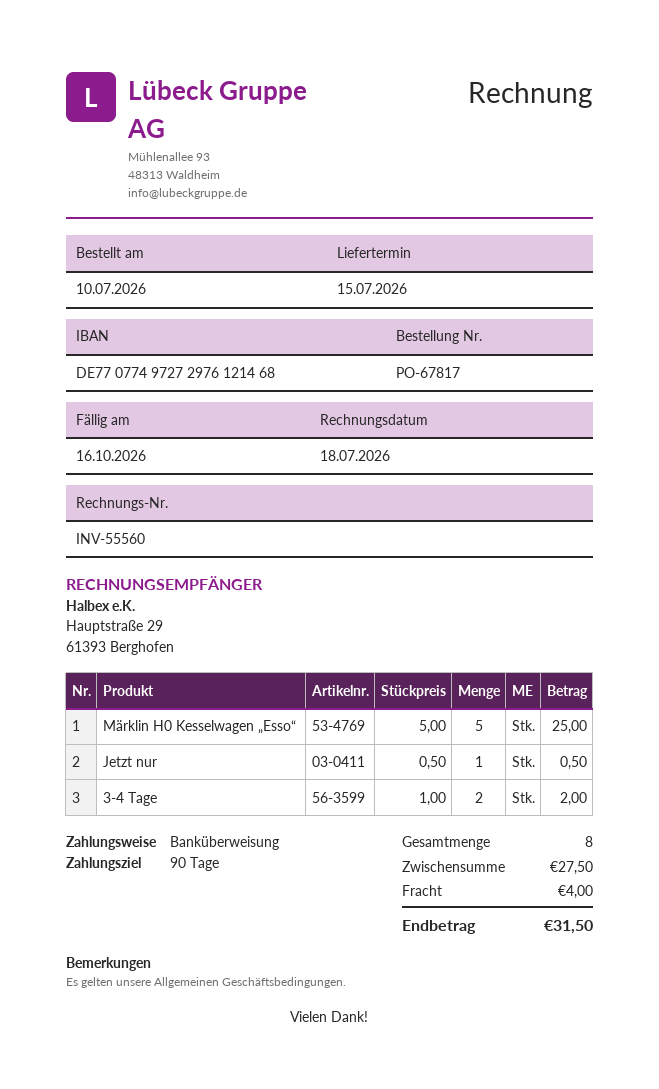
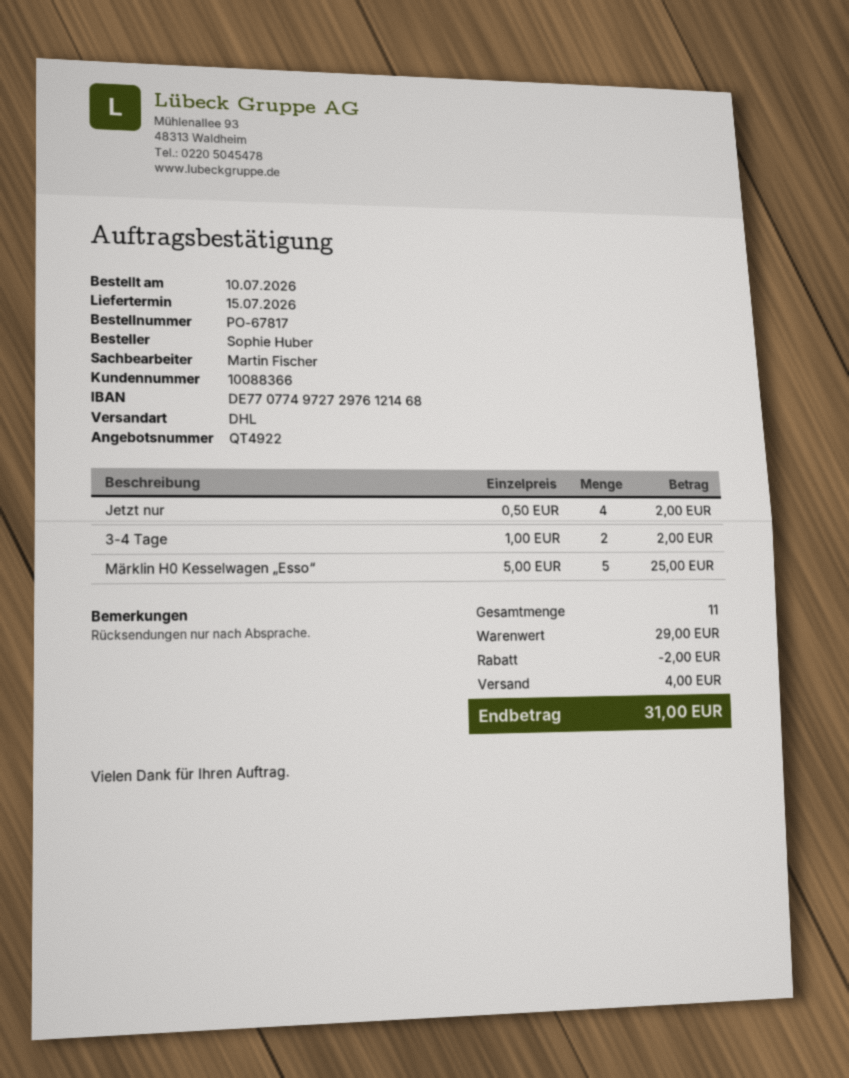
Jetzt nur: 1 x 0.50 = 0.50 -> 4 x 0.50 = 2.00
total quantity: 8 -> 11
subtotal: 27.50 -> 29.00
discount: none -> 2.00
total: 31.50 -> 31.00

